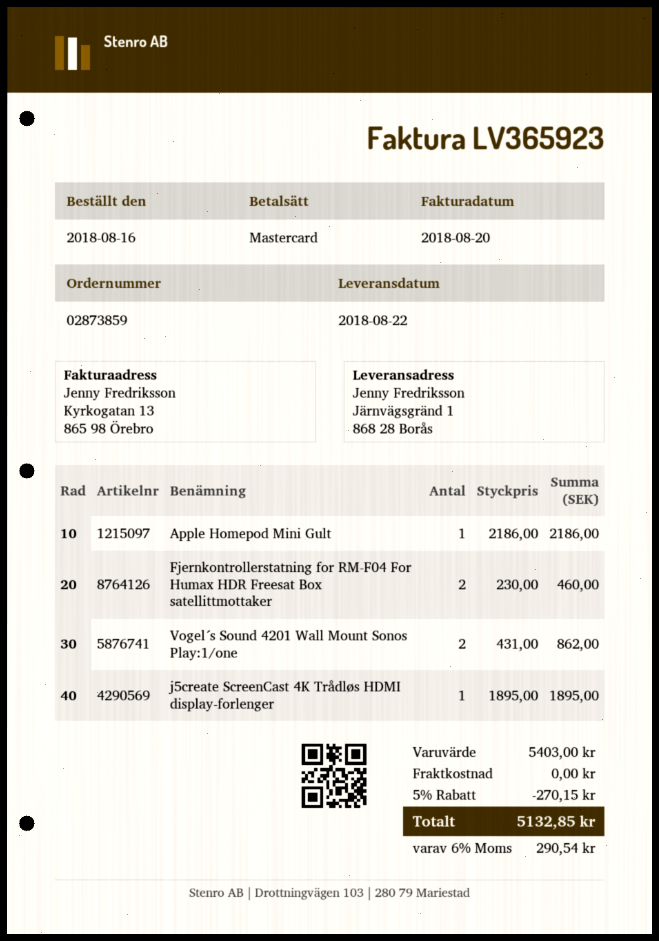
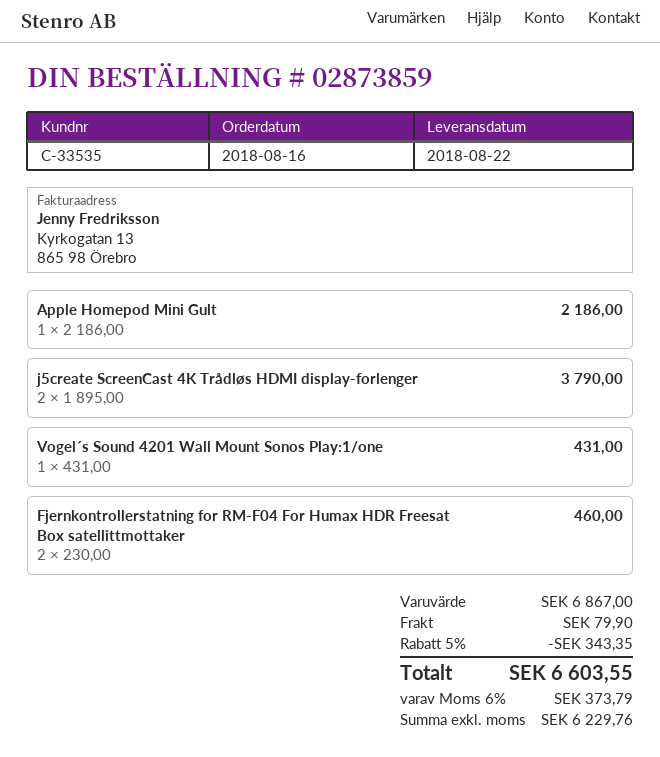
Vogel´s Sound 4201 Wall Mount Sonos Play:1/one: 2 x 431.00 = 862.00 -> 1 x 431.00 = 431.00
j5create ScreenCast 4K Trådløs HDMI display-forlenger: 1 x 1895.00 = 1895.00 -> 2 x 1895.00 = 3790.00
subtotal: 5403.00 -> 6867.00
discount: 5% = 270.15 -> 5% = 343.35
shipping: 0.00 -> 79.90
tax: 6% = 290.54 -> 6% = 373.79
total: 5132.85 -> 6603.55

